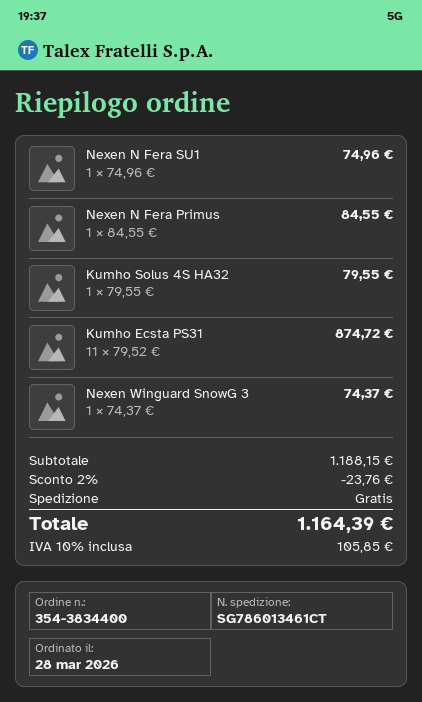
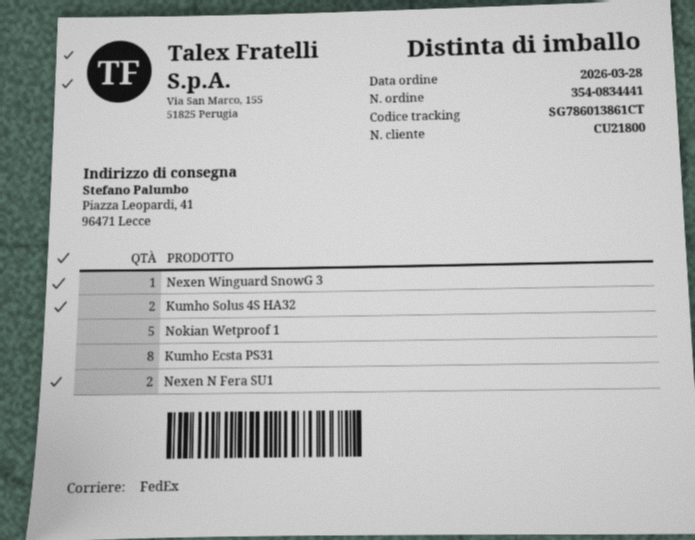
order number: 354-3834400 -> 354-0834441
tracking number: SG786013461CT -> SG786013861CT
Nexen N Fera SU1: 1 -> 2
Nexen N Fera Primus: 1 -> none
Kumho Solus 4S HA32: 1 -> 2
Kumho Ecsta PS31: 11 -> 8
Nokian Wetproof 1: none -> 5

